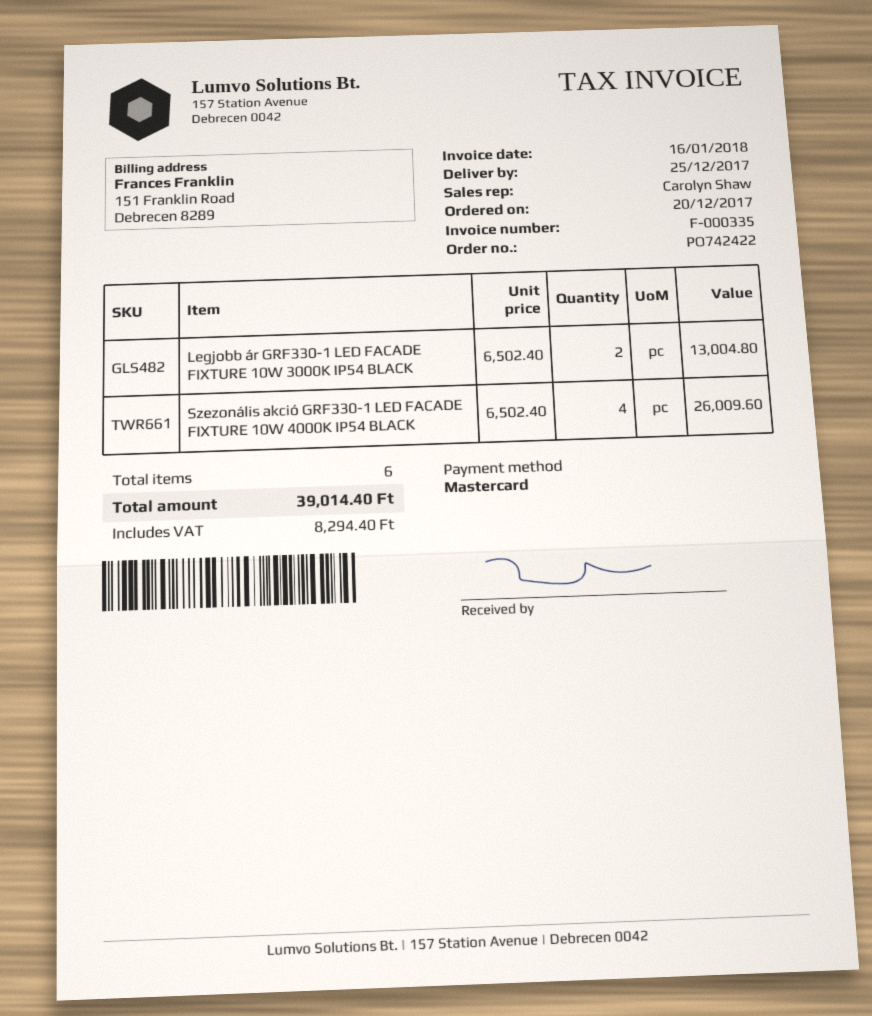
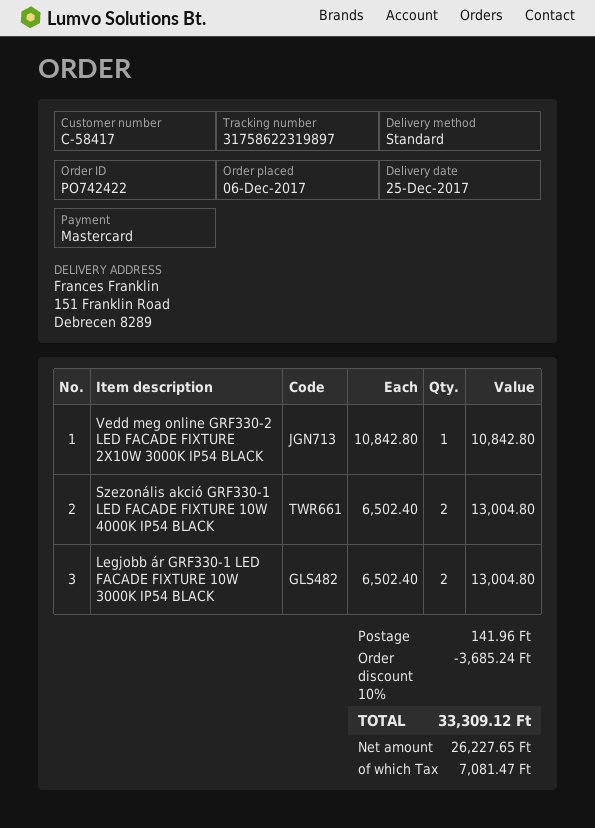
order date: 2017-12-20 -> 2017-12-06
Szezonális akció GRF330-1 LED FACADE FIXTURE 10W 4000K IP54 BLACK: 4 x 6502.40 = 26009.60 -> 2 x 6502.40 = 13004.80
Vedd meg online GRF330-2 LED FACADE FIXTURE 2Х10W 3000K IP54 BLACK: none -> 1 x 10842.80 = 10842.80
discount: none -> 10% = 3685.24
shipping: none -> 141.96
tax: 8294.40 -> 7081.47
total: 39014.40 -> 33309.12

